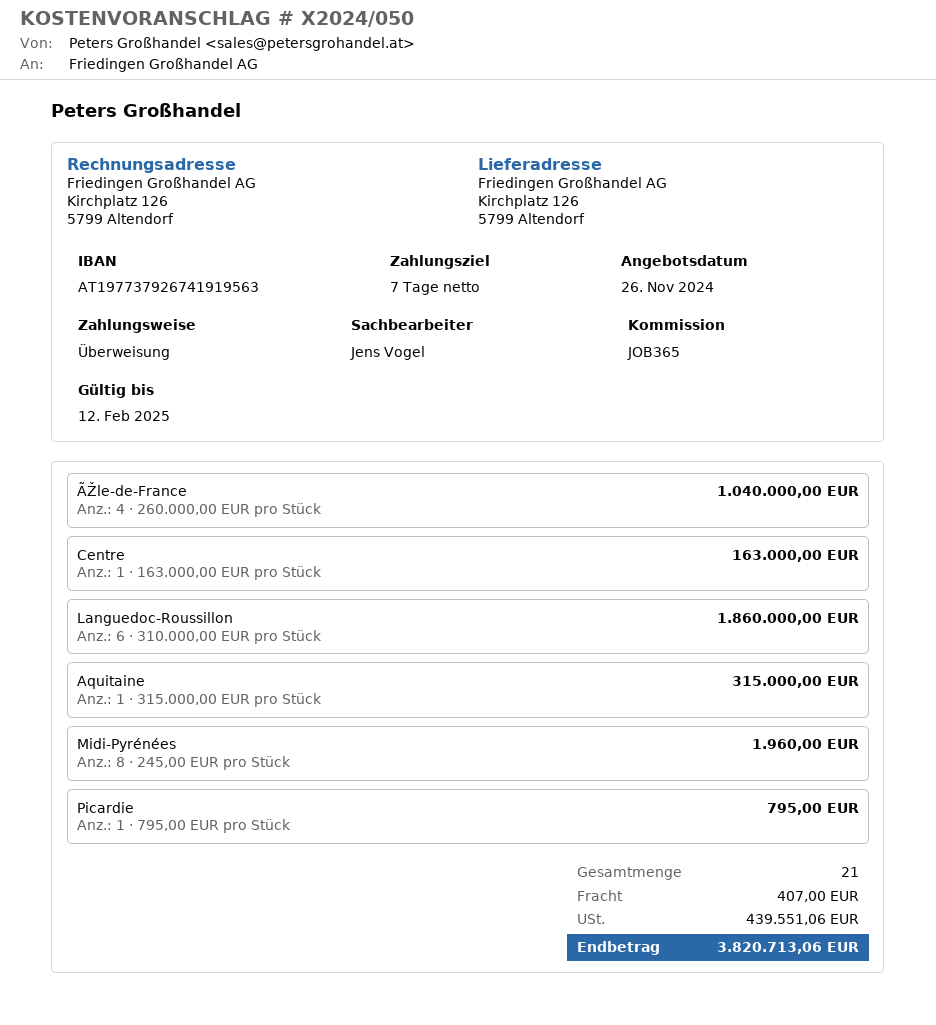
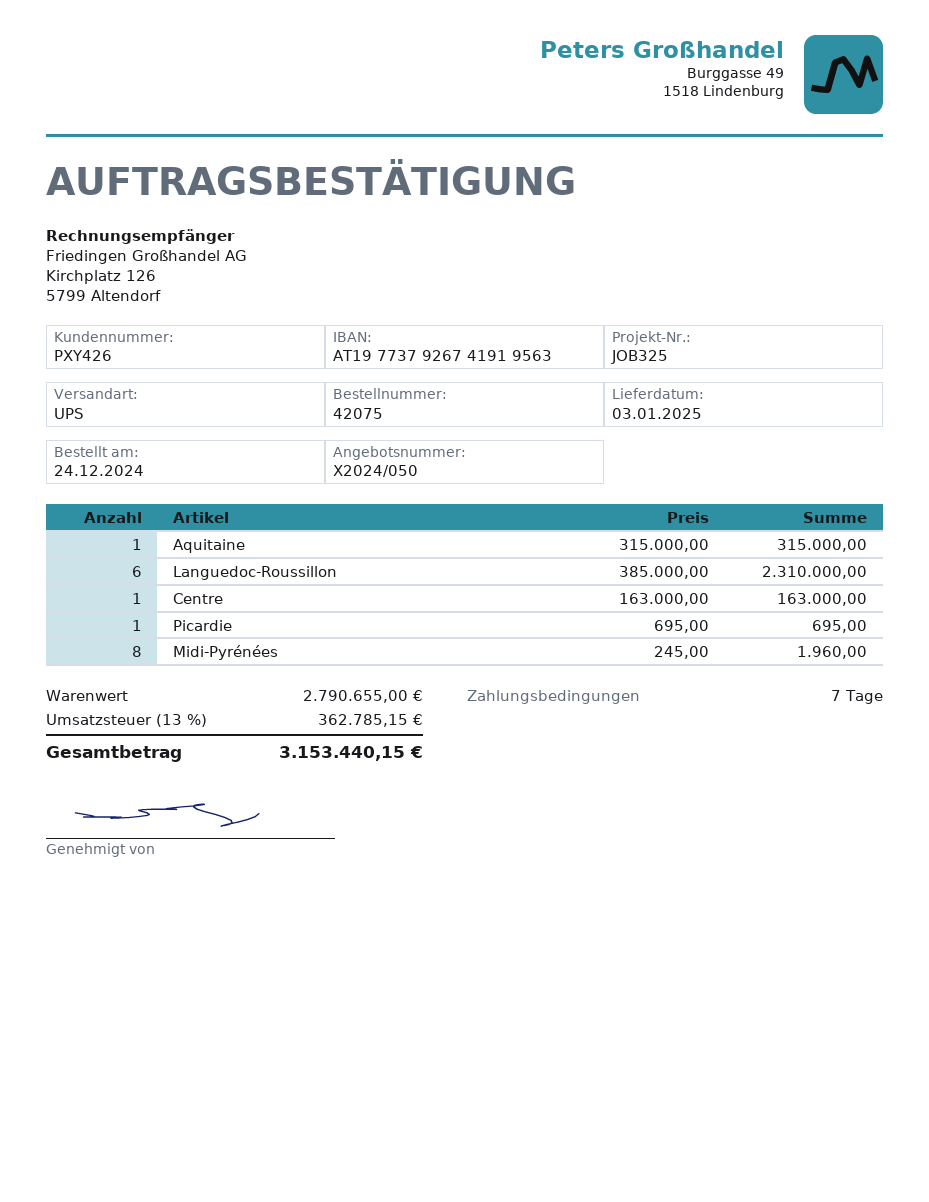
reference: JOB365 -> JOB325
ÃŽle-de-France: 4 x 260000.00 = 1040000.00 -> none
Languedoc-Roussillon: 6 x 310000.00 = 1860000.00 -> 6 x 385000.00 = 2310000.00
Picardie: 1 x 795.00 = 795.00 -> 1 x 695.00 = 695.00
shipping: 407.00 -> none
tax: 439551.06 -> 362785.15
total: 3820713.06 -> 3153440.15

